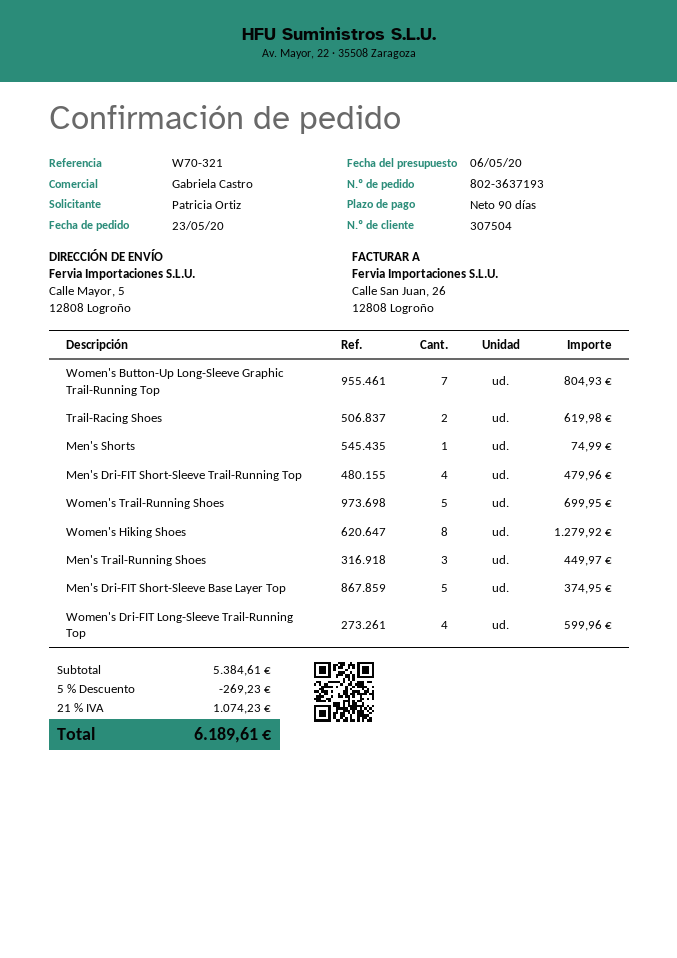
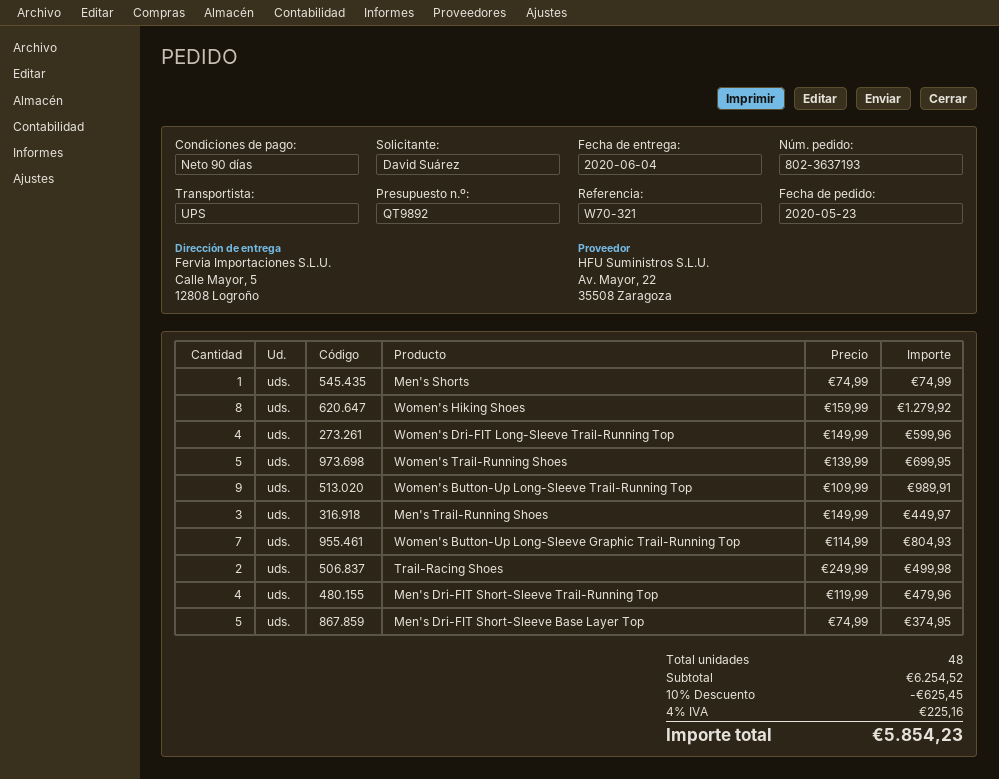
ordered by: Patricia Ortiz -> David Suárez
Trail-Racing Shoes: 2 for 619.98 -> 2 for 499.98
Women's Button-Up Long-Sleeve Trail-Running Top: none -> 9 for 989.91
subtotal: 5384.61 -> 6254.52
discount: 5% = 269.23 -> 10% = 625.45
tax: 21% = 1074.23 -> 4% = 225.16
total: 6189.61 -> 5854.23

